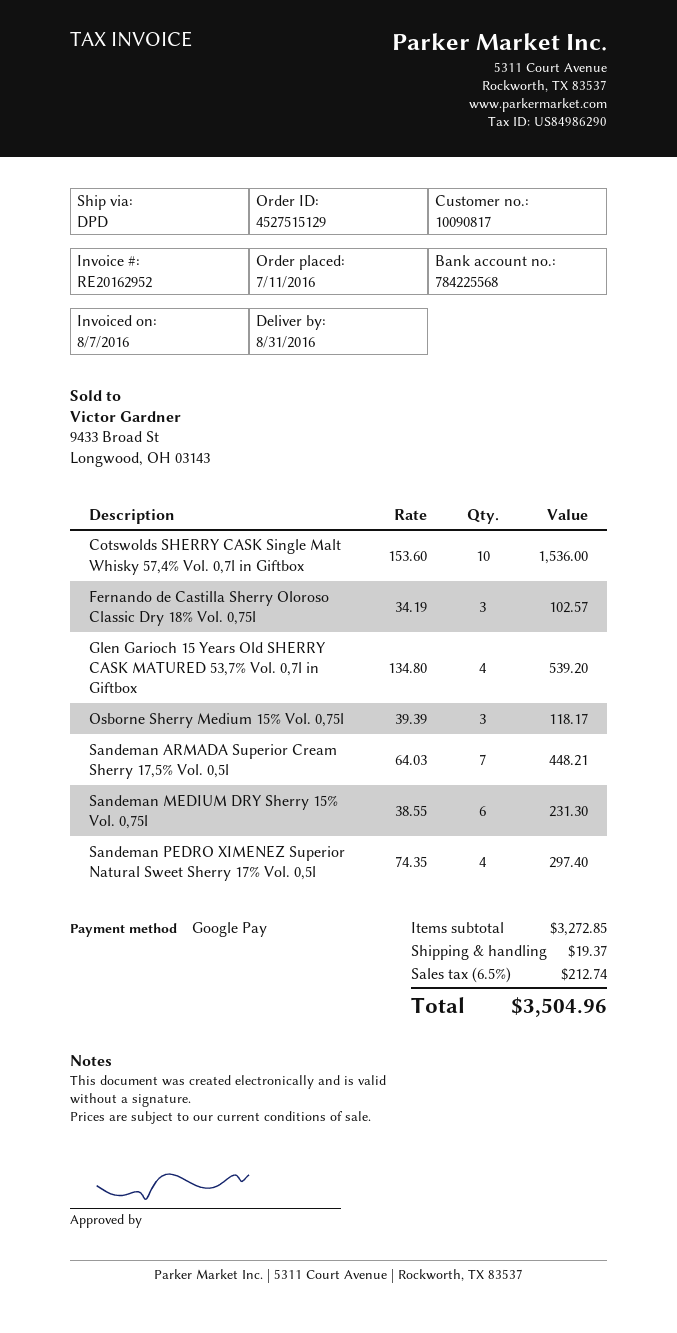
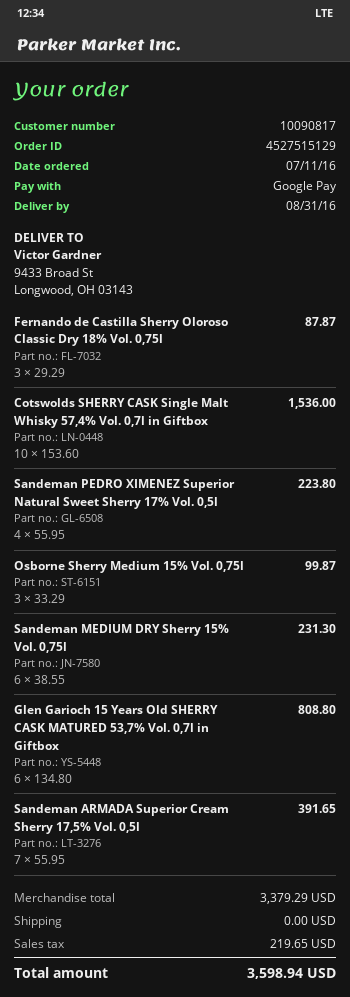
Fernando de Castilla Sherry Oloroso Classic Dry 18% Vol. 0,75l: 3 x 34.19 = 102.57 -> 3 x 29.29 = 87.87
Glen Garioch 15 Years Old SHERRY CASK MATURED 53,7% Vol. 0,7l in Giftbox: 4 x 134.80 = 539.20 -> 6 x 134.80 = 808.80
Osborne Sherry Medium 15% Vol. 0,75l: 3 x 39.39 = 118.17 -> 3 x 33.29 = 99.87
Sandeman ARMADA Superior Cream Sherry 17,5% Vol. 0,5l: 7 x 64.03 = 448.21 -> 7 x 55.95 = 391.65
Sandeman PEDRO XIMENEZ Superior Natural Sweet Sherry 17% Vol. 0,5l: 4 x 74.35 = 297.40 -> 4 x 55.95 = 223.80
subtotal: 3272.85 -> 3379.29
shipping: 19.37 -> 0.00
tax: 212.74 -> 219.65
total: 3504.96 -> 3598.94

